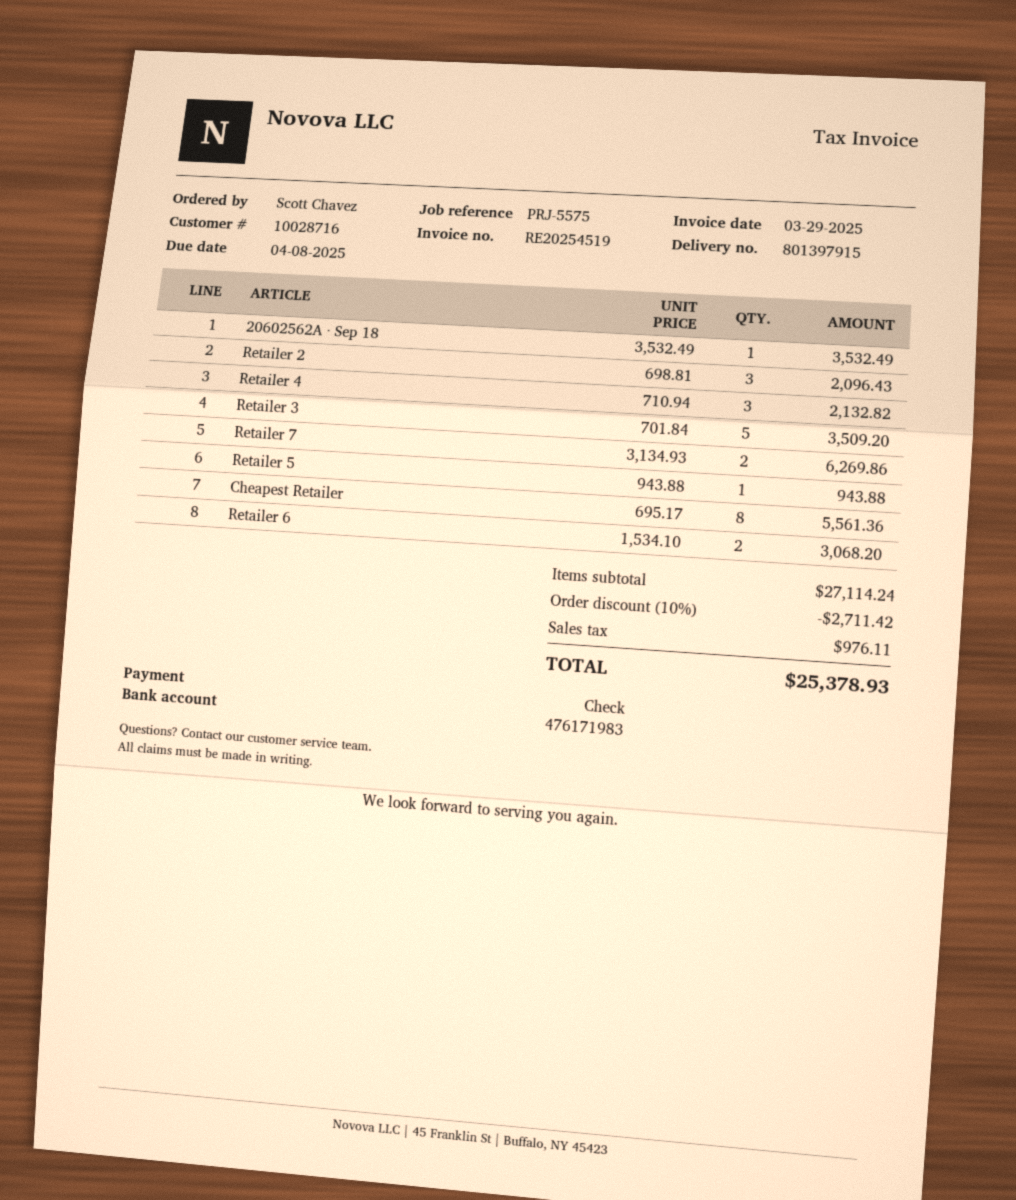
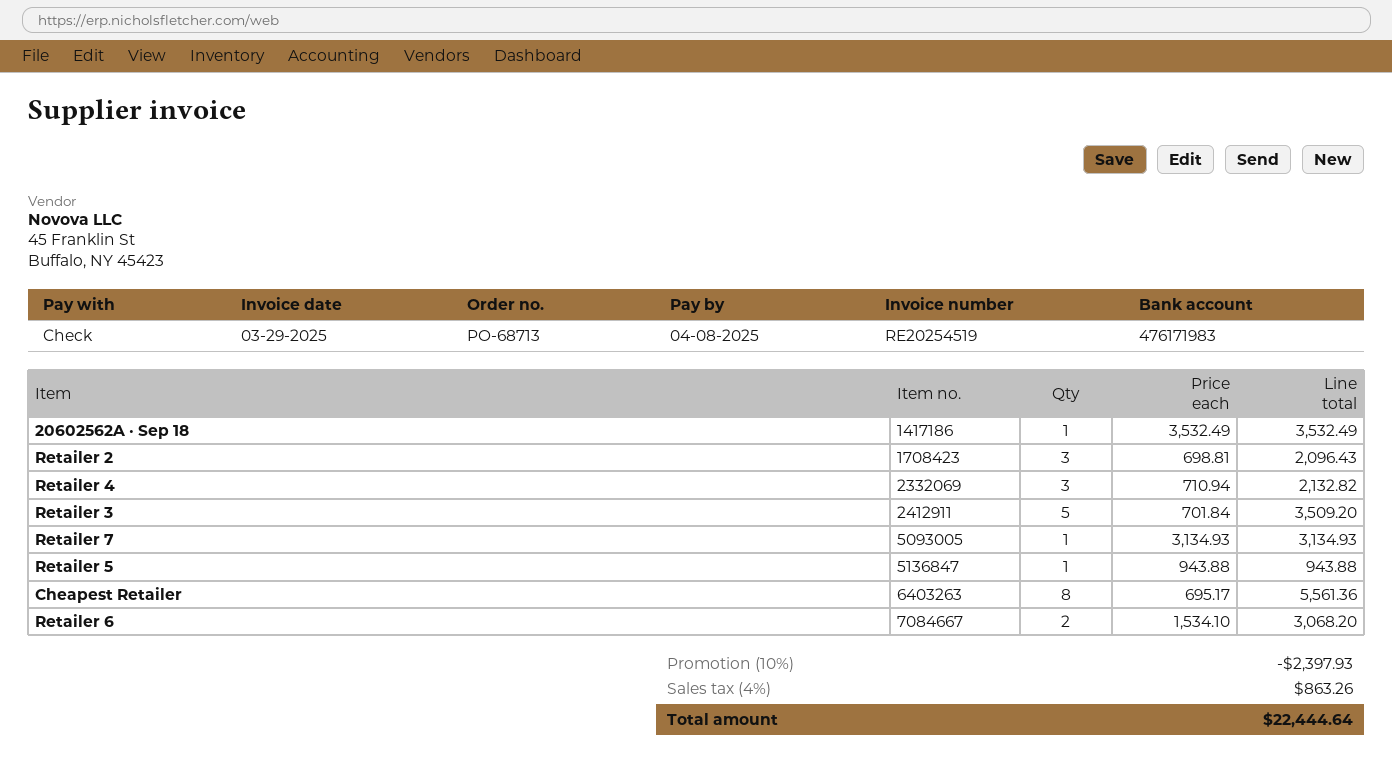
Retailer 7: 2 x 3134.93 = 6269.86 -> 1 x 3134.93 = 3134.93
discount: 10% = 2711.42 -> 10% = 2397.93
tax: 976.11 -> 863.26
total: 25378.93 -> 22444.64

